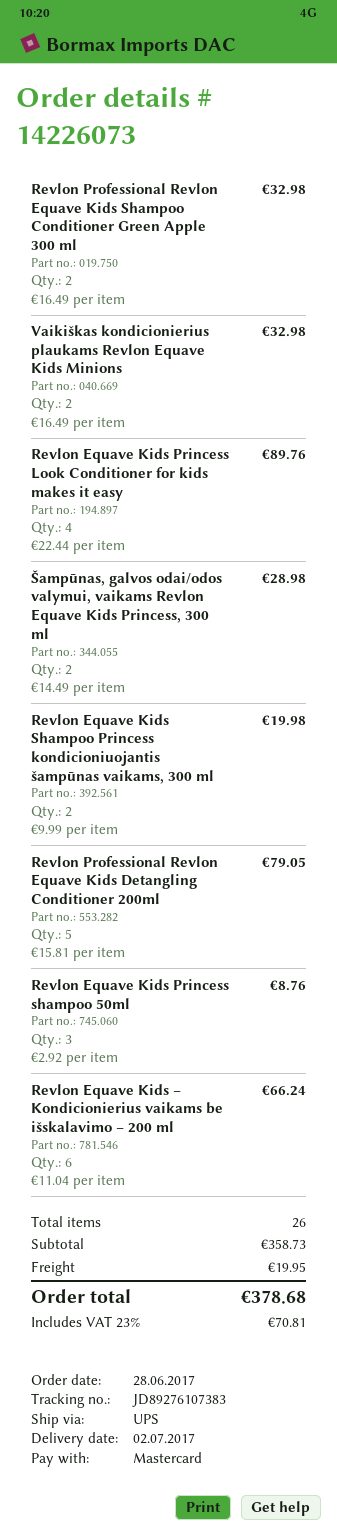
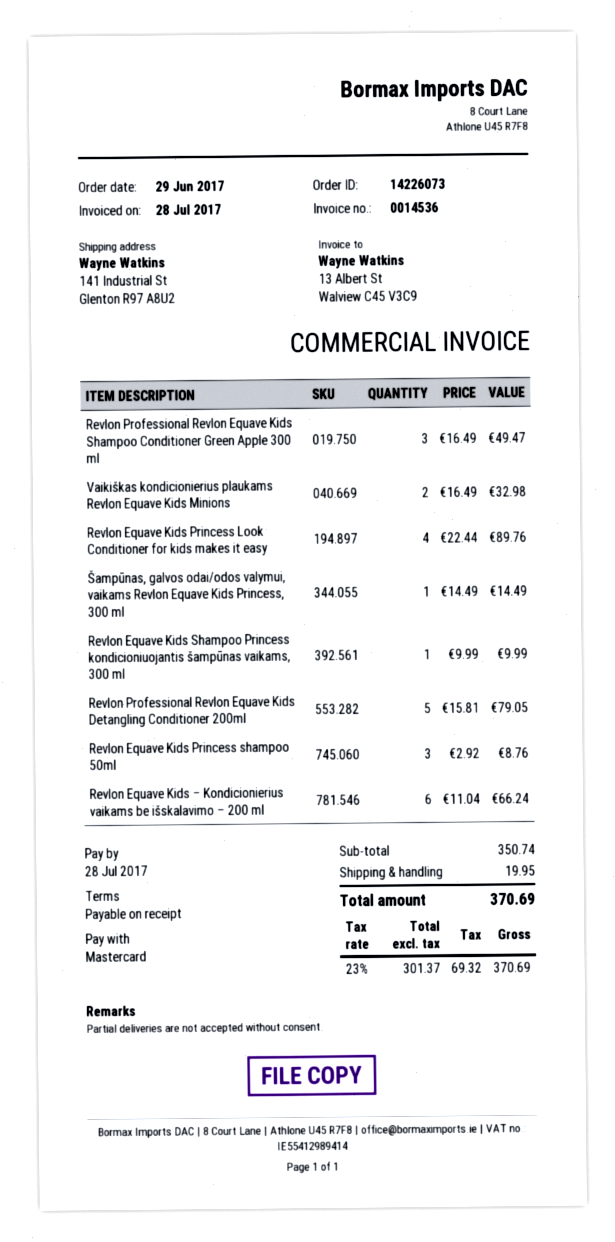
order date: 2017-06-28 -> 2017-06-29
Revlon Professional Revlon Equave Kids Shampoo Conditioner Green Apple 300 ml: 2 x 16.49 = 32.98 -> 3 x 16.49 = 49.47
Šampūnas, galvos odai/odos valymui, vaikams Revlon Equave Kids Princess, 300 ml: 2 x 14.49 = 28.98 -> 1 x 14.49 = 14.49
Revlon Equave Kids Shampoo Princess kondicioniuojantis šampūnas vaikams, 300 ml: 2 x 9.99 = 19.98 -> 1 x 9.99 = 9.99
subtotal: 358.73 -> 350.74
tax: 23% = 70.81 -> 23% = 69.32
total: 378.68 -> 370.69

